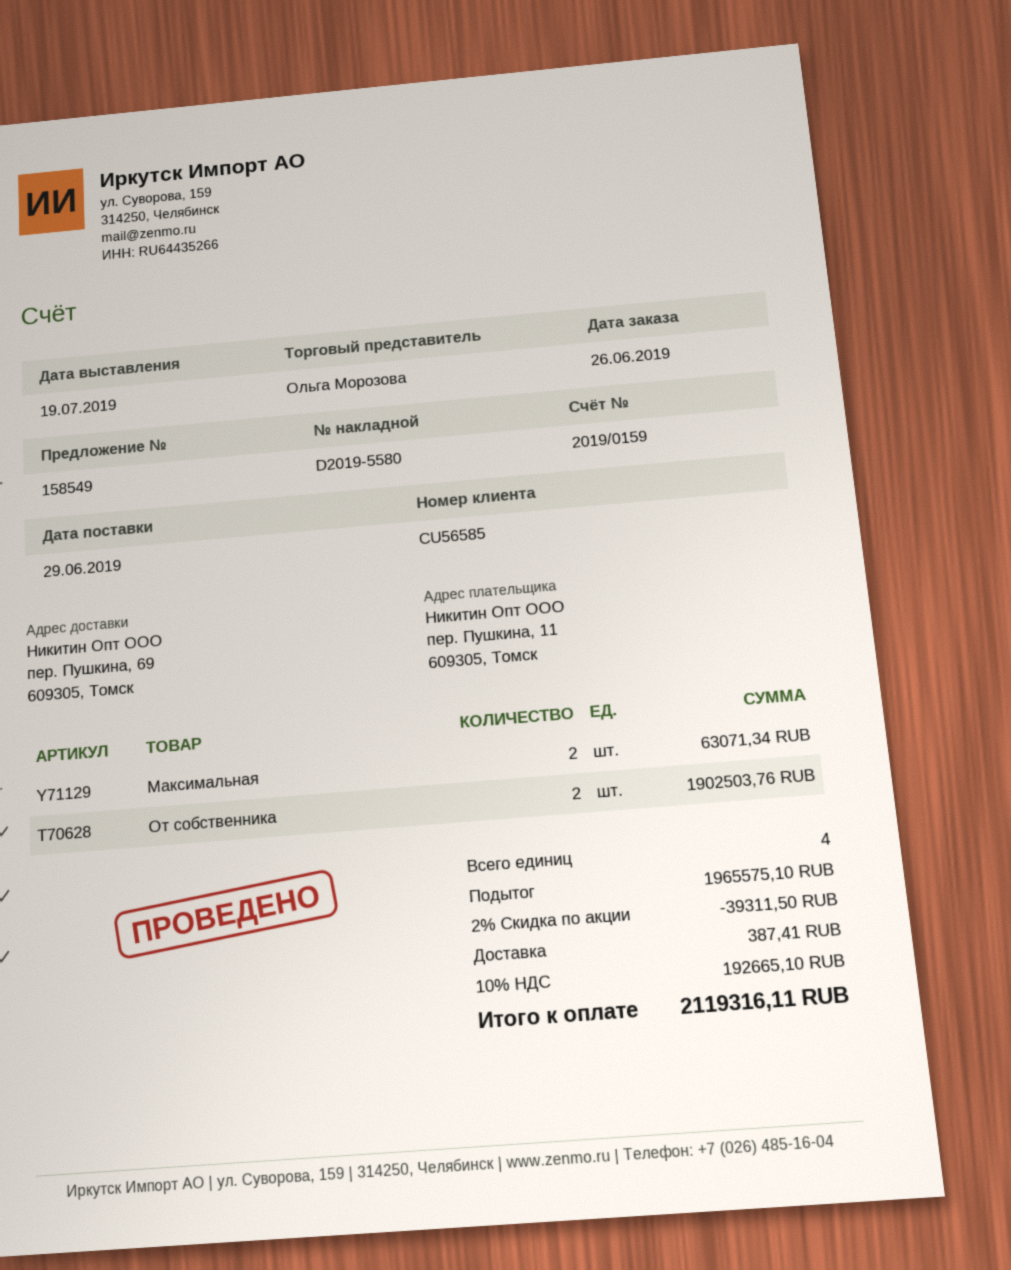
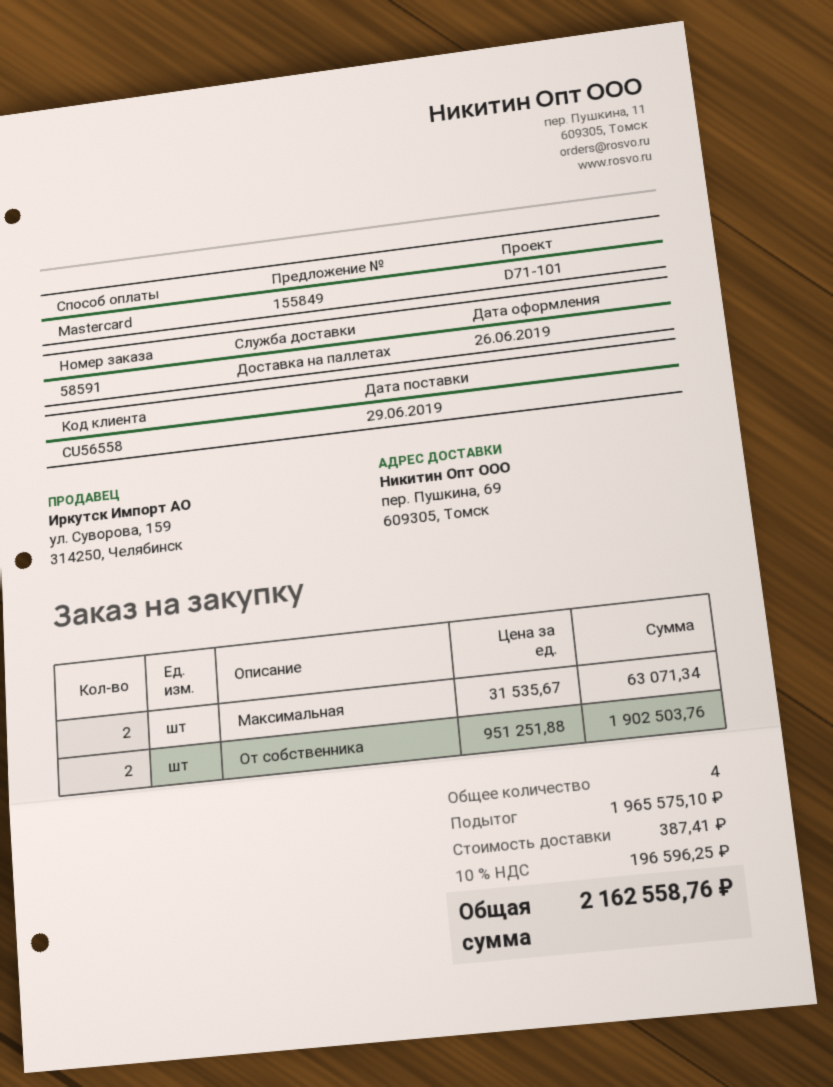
quote number: 158549 -> 155849
customer number: CU56585 -> CU56558
discount: 2% = 39311.50 -> none
tax: 10% = 192665.10 -> 10% = 196596.25
total: 2119316.11 -> 2162558.76

